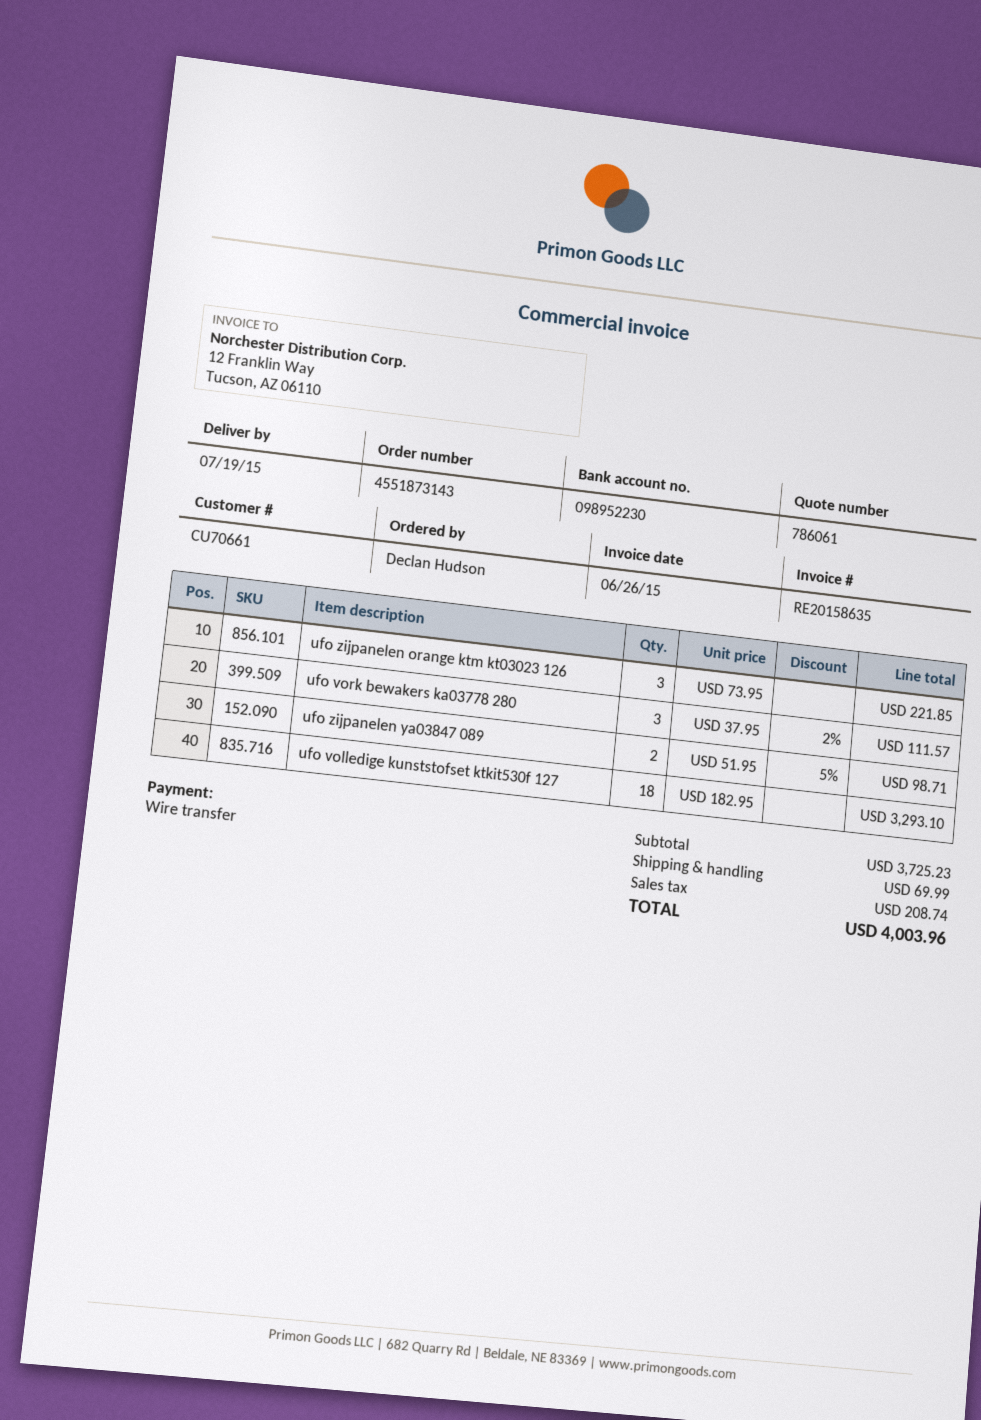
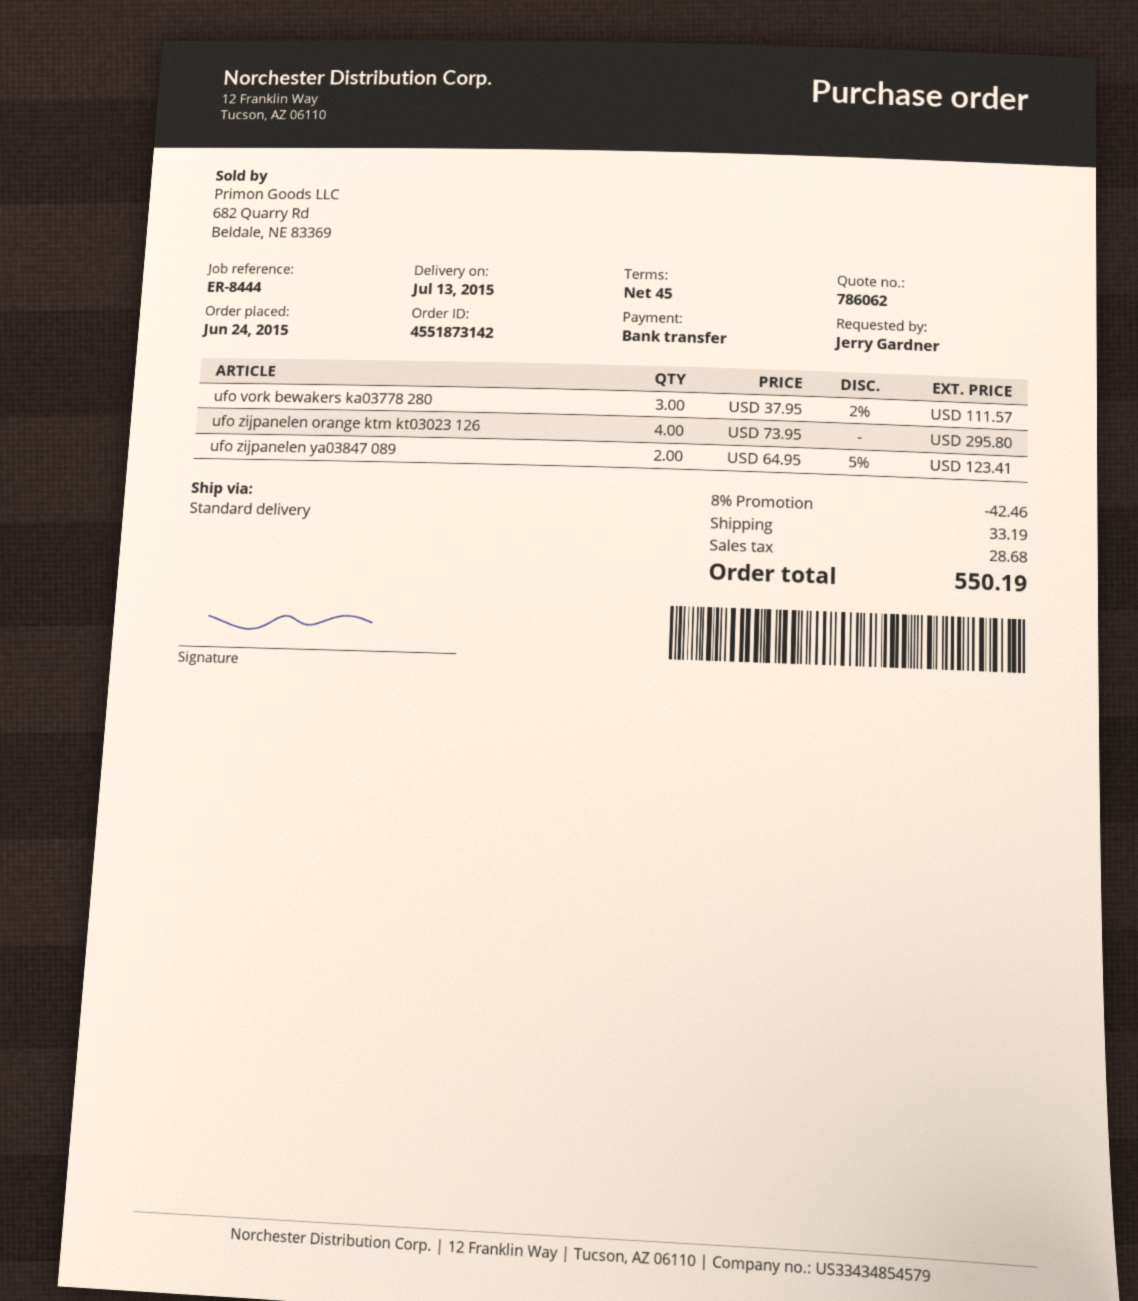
quote number: 786061 -> 786062
order number: 4551873143 -> 4551873142
delivery date: 2015-07-19 -> 2015-07-13
ordered by: Declan Hudson -> Jerry Gardner
ufo zijpanelen orange ktm kt03023 126: 3 x 73.95 = 221.85 -> 4 x 73.95 = 295.80
ufo zijpanelen ya03847 089: 2 x 51.95 - 5% = 98.71 -> 2 x 64.95 - 5% = 123.41
ufo volledige kunststofset ktkit530f 127: 18 x 182.95 = 3293.10 -> none
discount: none -> 8% = 42.46
shipping: 69.99 -> 33.19
tax: 208.74 -> 28.68
total: 4003.96 -> 550.19

